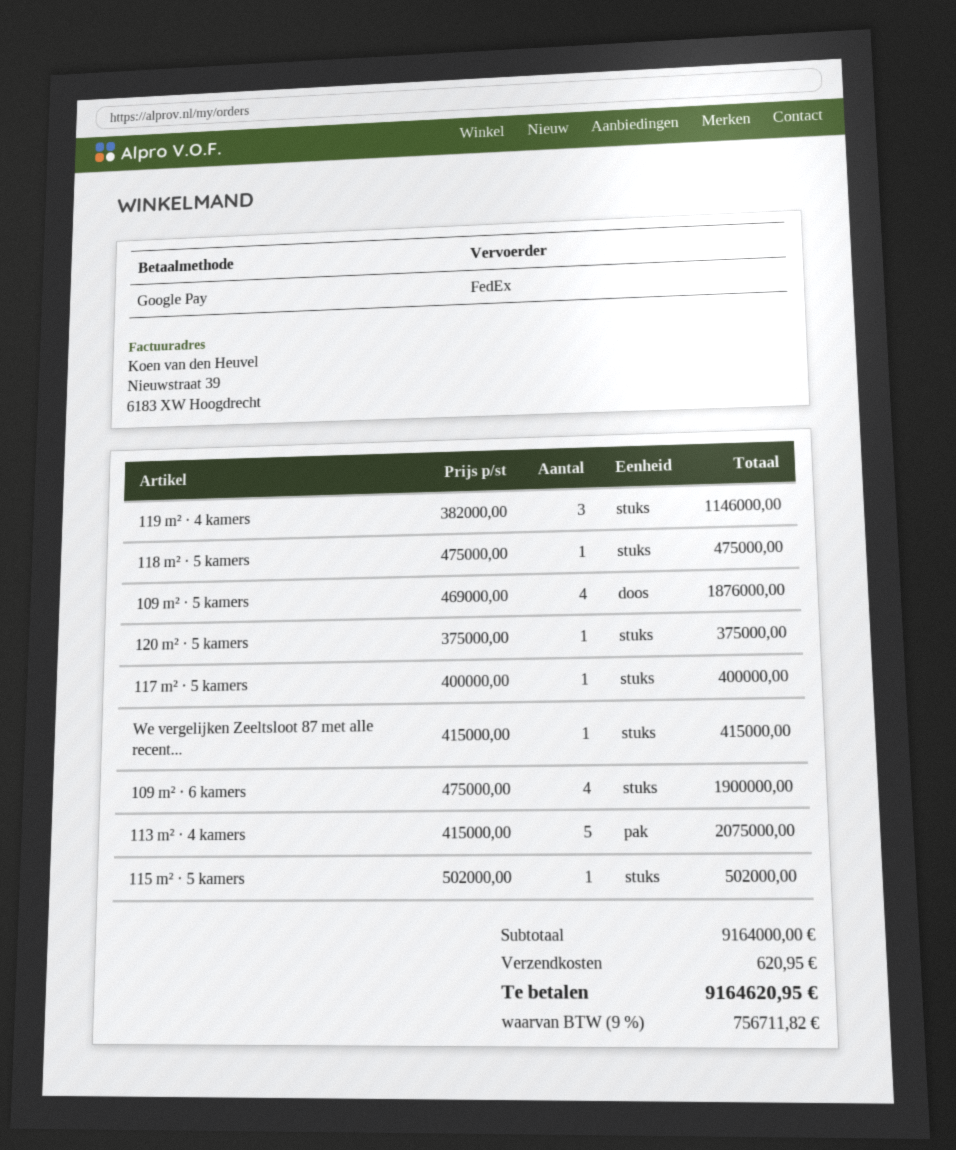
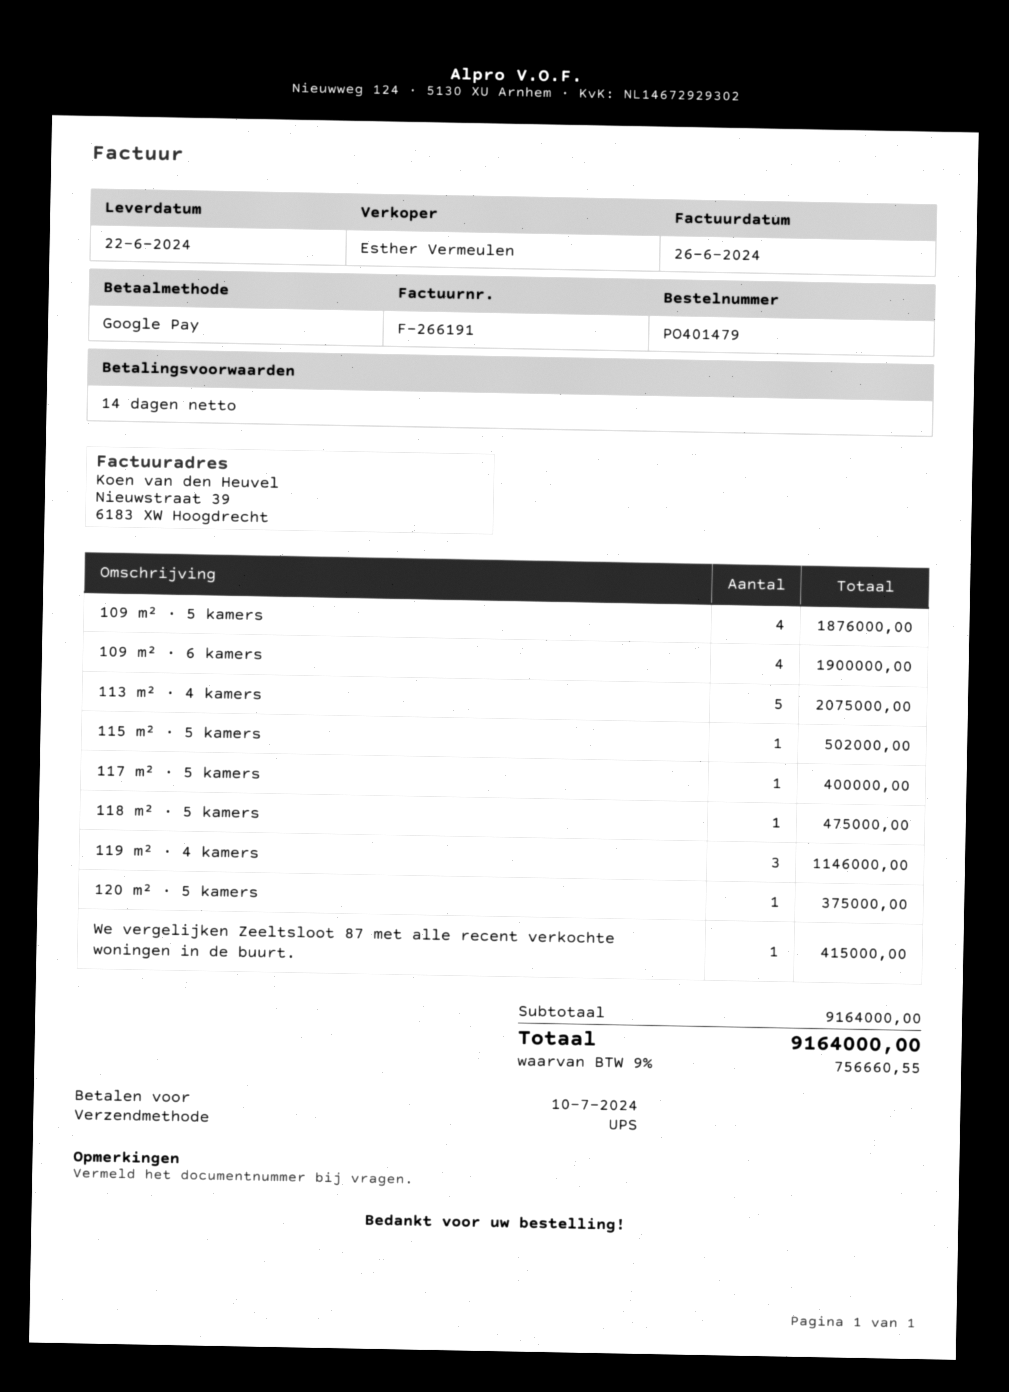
shipping method: FedEx -> UPS
shipping: 620.95 -> none
tax: 9% = 756711.82 -> 9% = 756660.55
total: 9164620.95 -> 9164000.00

